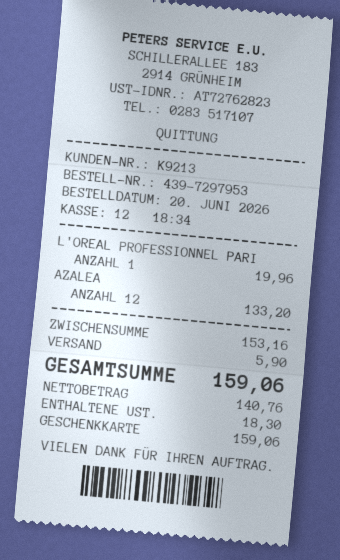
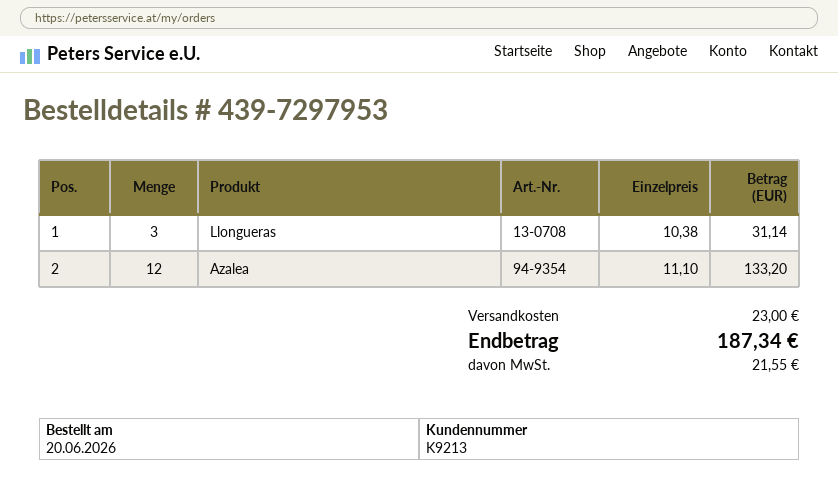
L'OREAL PROFESSIONNEL PARI: 1 for 19.96 -> none
Llongueras: none -> 3 for 31.14
shipping: 5.90 -> 23.00
tax: 18.30 -> 21.55
total: 159.06 -> 187.34

